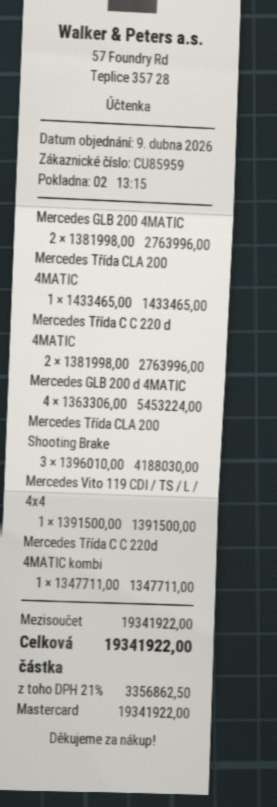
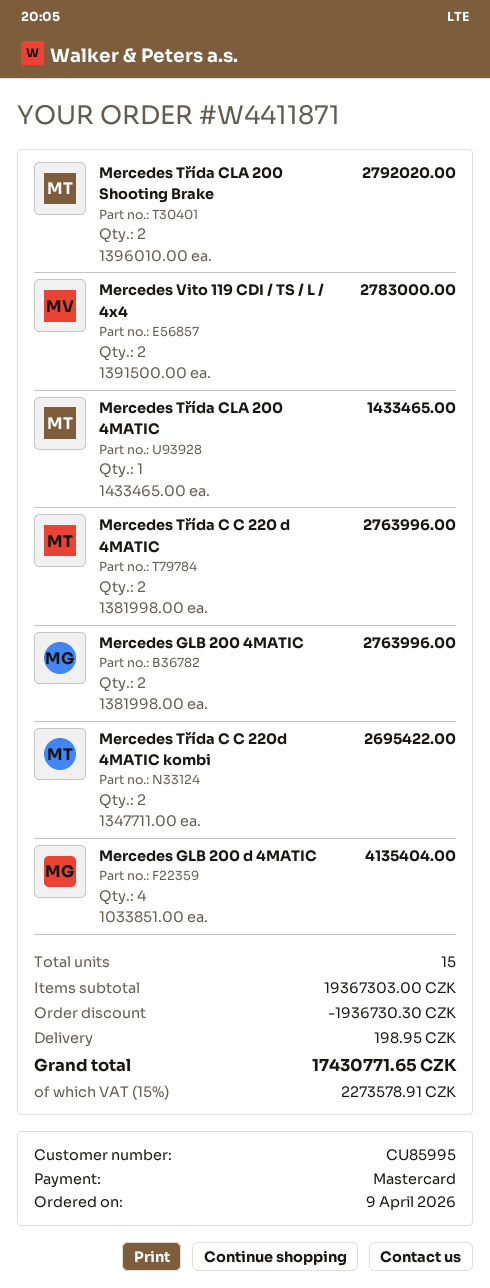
customer number: CU85959 -> CU85995
Mercedes GLB 200 d 4MATIC: 4 x 1363306.00 = 5453224.00 -> 4 x 1033851.00 = 4135404.00
Mercedes Třída CLA 200 Shooting Brake: 3 x 1396010.00 = 4188030.00 -> 2 x 1396010.00 = 2792020.00
Mercedes Vito 119 CDI / TS / L / 4x4: 1 x 1391500.00 = 1391500.00 -> 2 x 1391500.00 = 2783000.00
Mercedes Třída C C 220d 4MATIC kombi: 1 x 1347711.00 = 1347711.00 -> 2 x 1347711.00 = 2695422.00
subtotal: 19341922.00 -> 19367303.00
discount: none -> 1936730.30
shipping: none -> 198.95
tax: 21% = 3356862.50 -> 15% = 2273578.91
total: 19341922.00 -> 17430771.65

